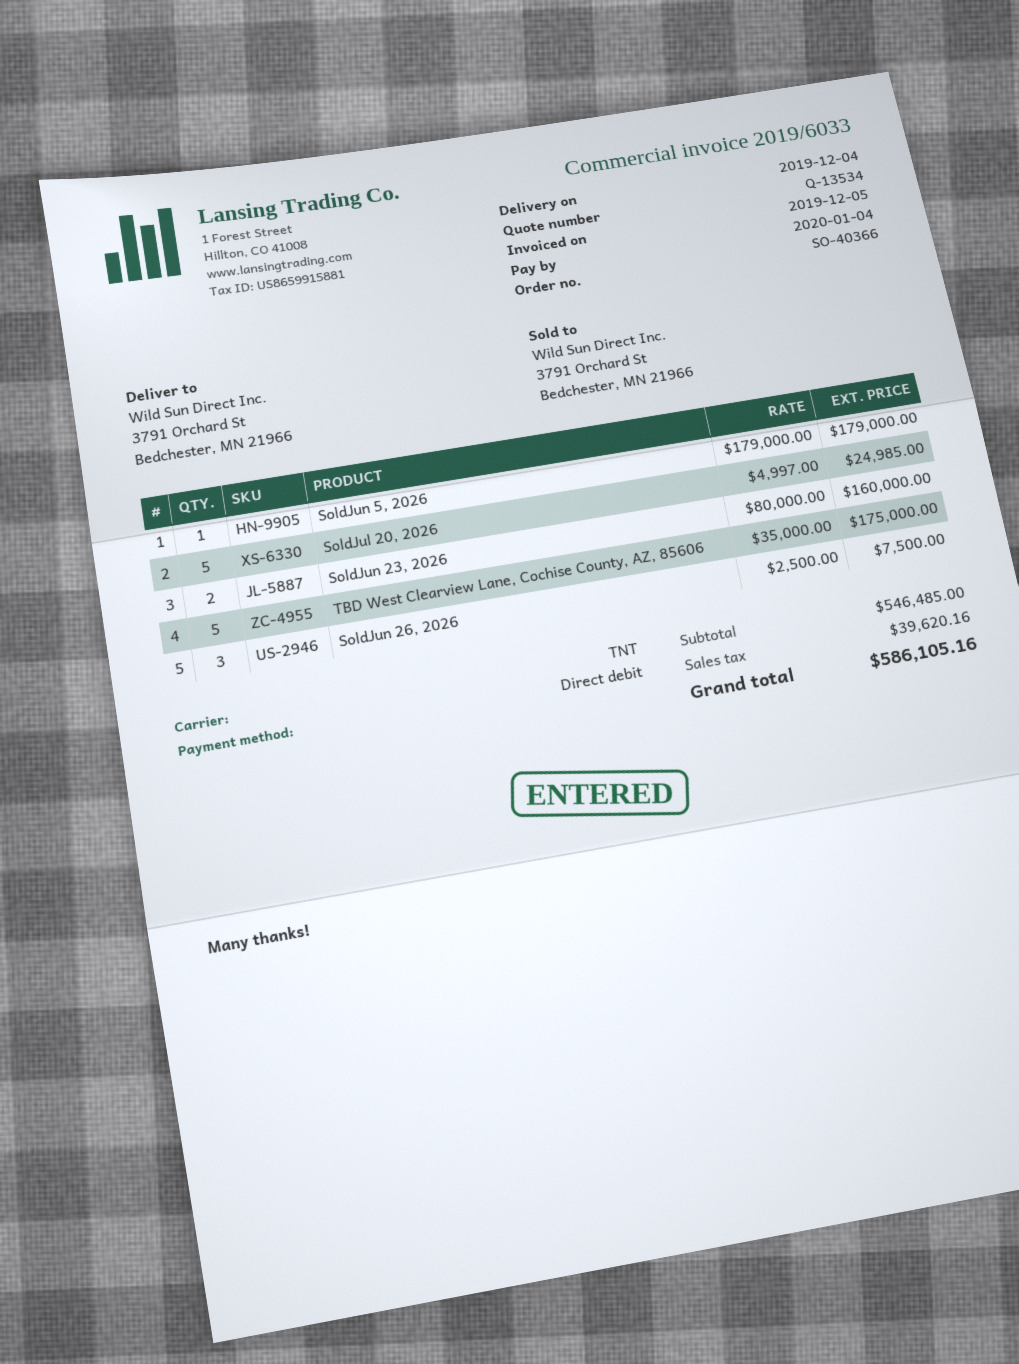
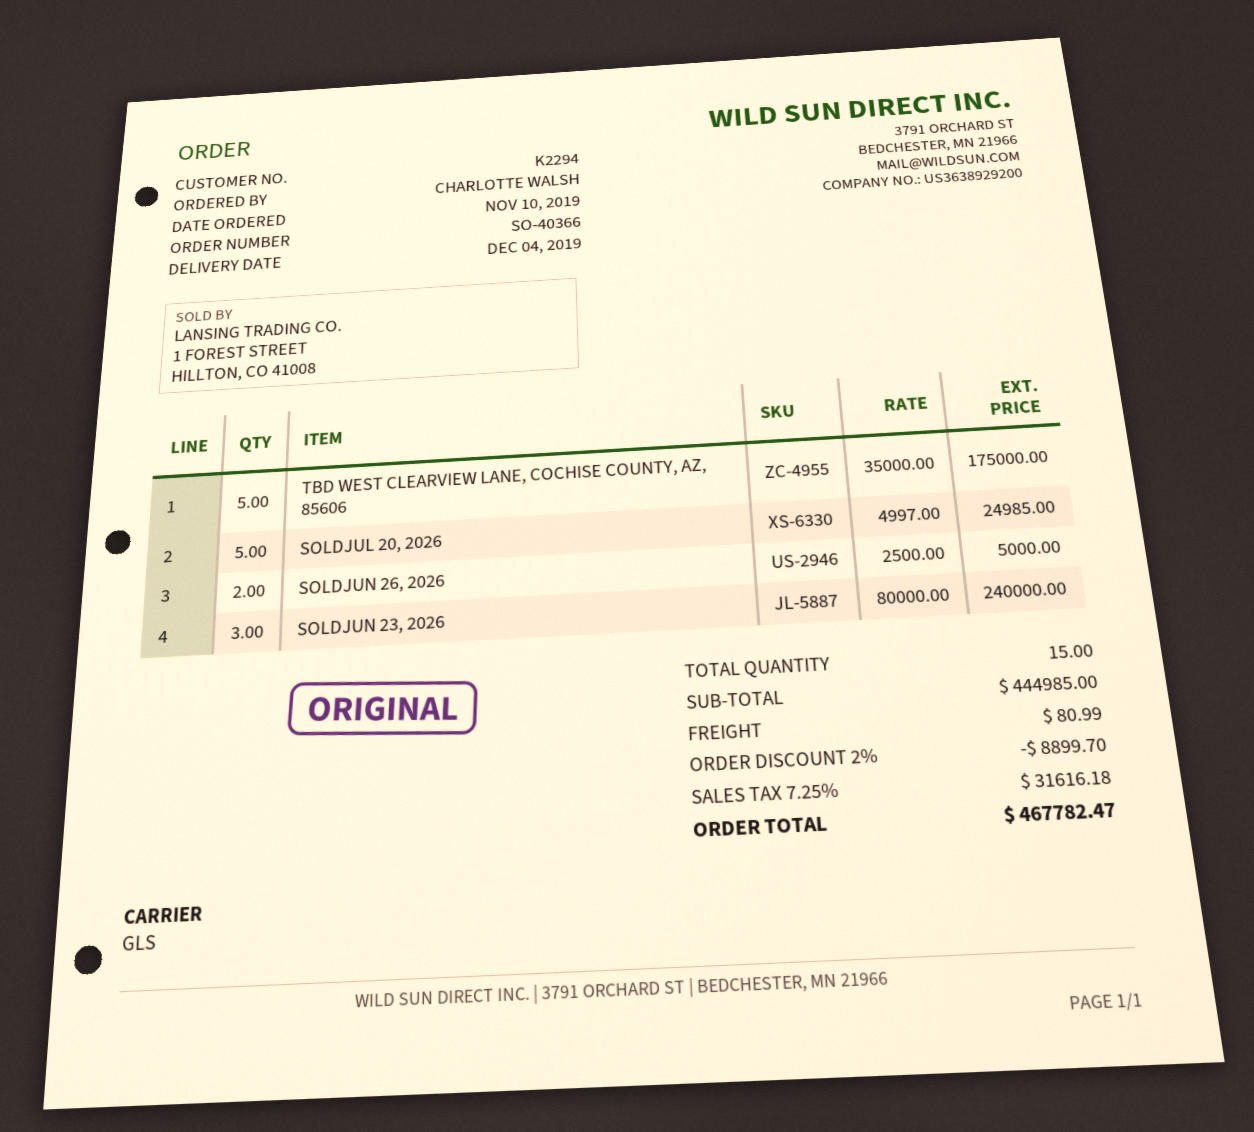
shipping method: TNT -> GLS
SoldJun 5, 2026: 1 x 179000.00 = 179000.00 -> none
SoldJun 23, 2026: 2 x 80000.00 = 160000.00 -> 3 x 80000.00 = 240000.00
SoldJun 26, 2026: 3 x 2500.00 = 7500.00 -> 2 x 2500.00 = 5000.00
subtotal: 546485.00 -> 444985.00
discount: none -> 2% = 8899.70
shipping: none -> 80.99
tax: 39620.16 -> 31616.18
total: 586105.16 -> 467782.47

